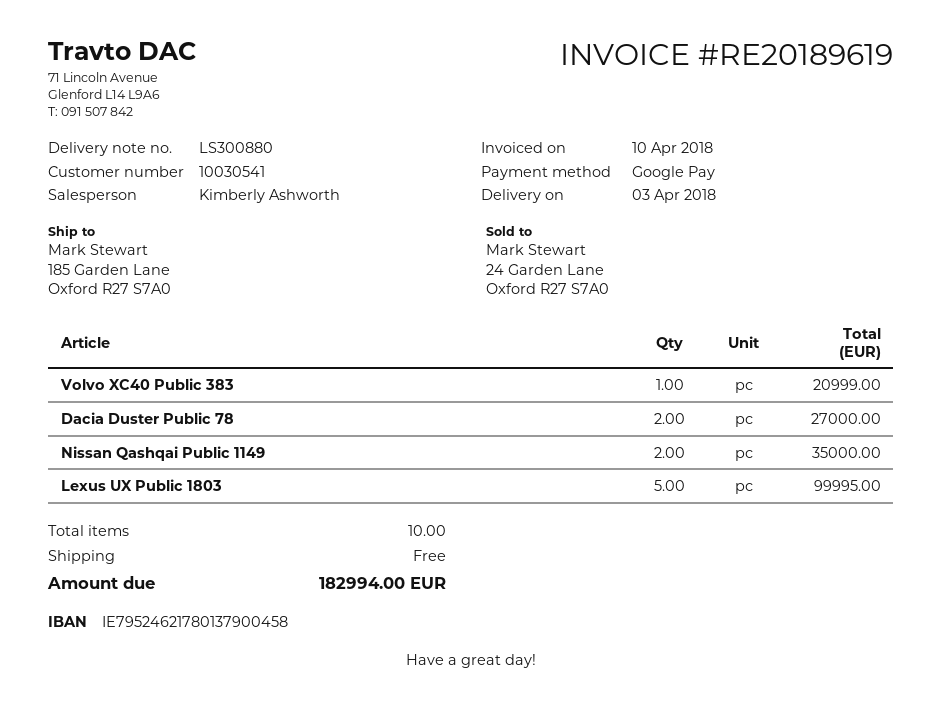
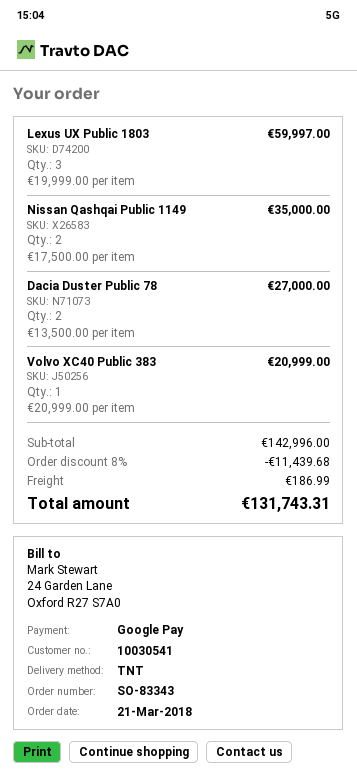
Lexus UX Public 1803: 5 for 99995.00 -> 3 for 59997.00
discount: none -> 8% = 11439.68
shipping: 0.00 -> 186.99
total: 182994.00 -> 131743.31

